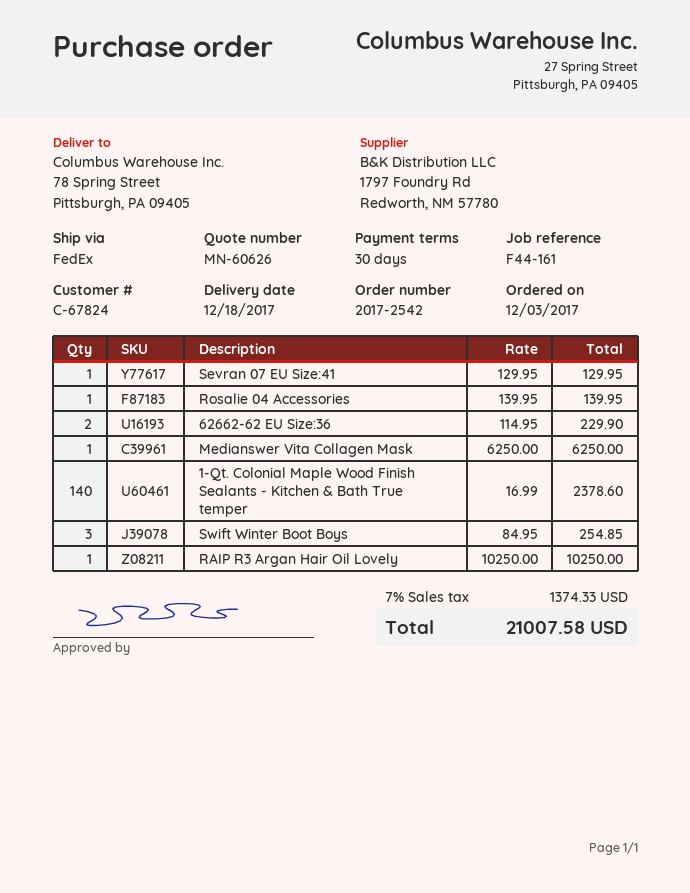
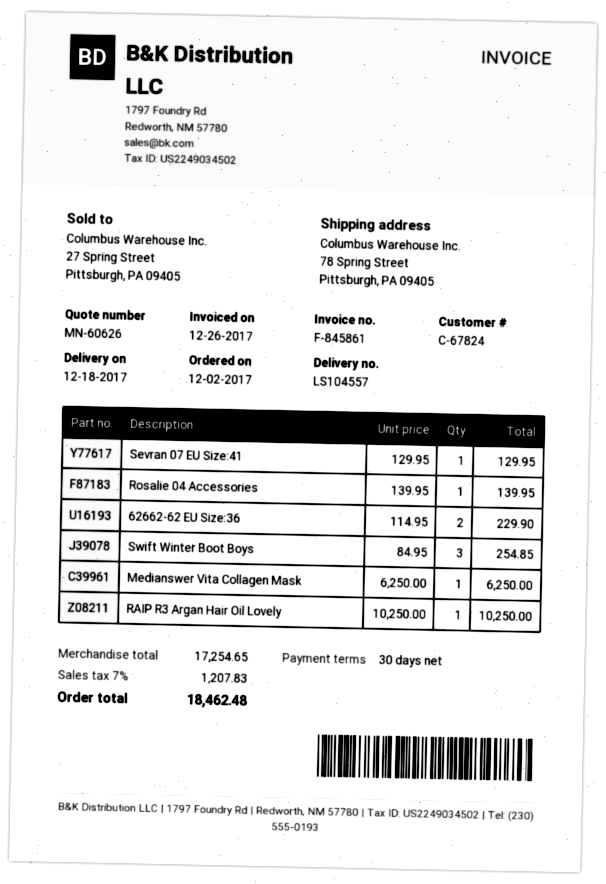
order date: 2017-12-03 -> 2017-12-02
1-Qt. Colonial Maple Wood Finish Sealants - Kitchen & Bath True temper: 140 x 16.99 = 2378.60 -> none
tax: 7% = 1374.33 -> 7% = 1207.83
total: 21007.58 -> 18462.48

